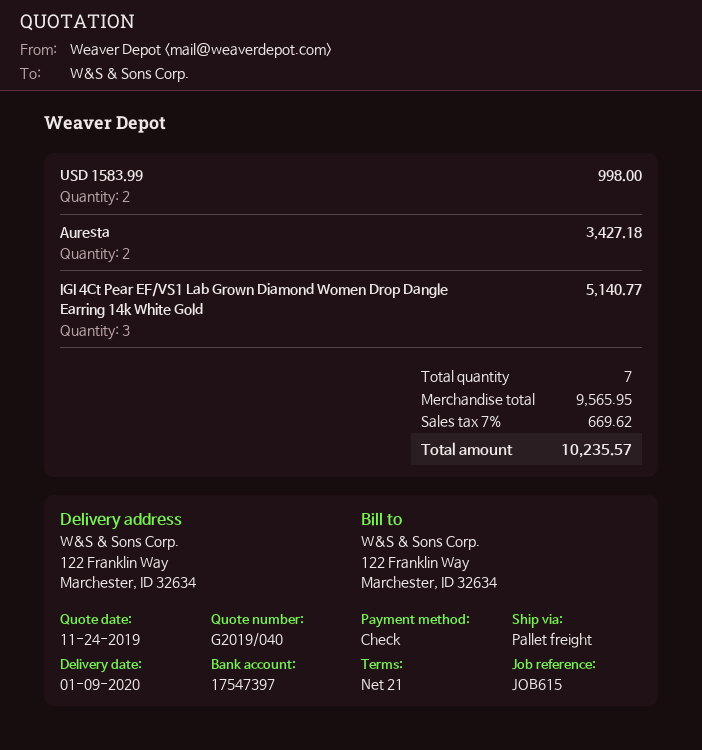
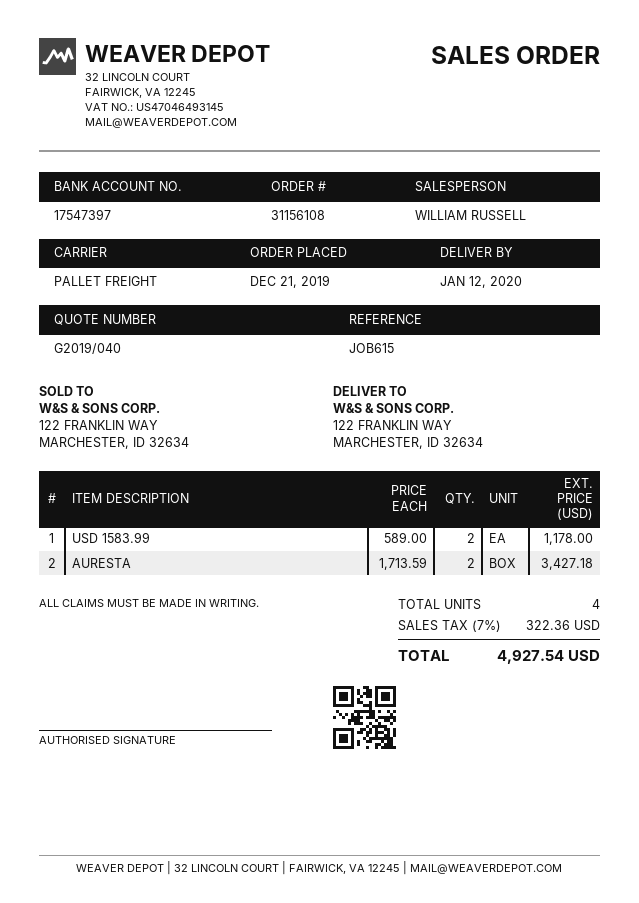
delivery date: 2020-01-09 -> 2020-01-12
USD 1583.99: 2 for 998.00 -> 2 for 1178.00
IGI 4Ct Pear EF/VS1 Lab Grown Diamond Women Drop Dangle Earring 14k White Gold: 3 for 5140.77 -> none
total quantity: 7 -> 4
tax: 7% = 669.62 -> 7% = 322.36
total: 10235.57 -> 4927.54

